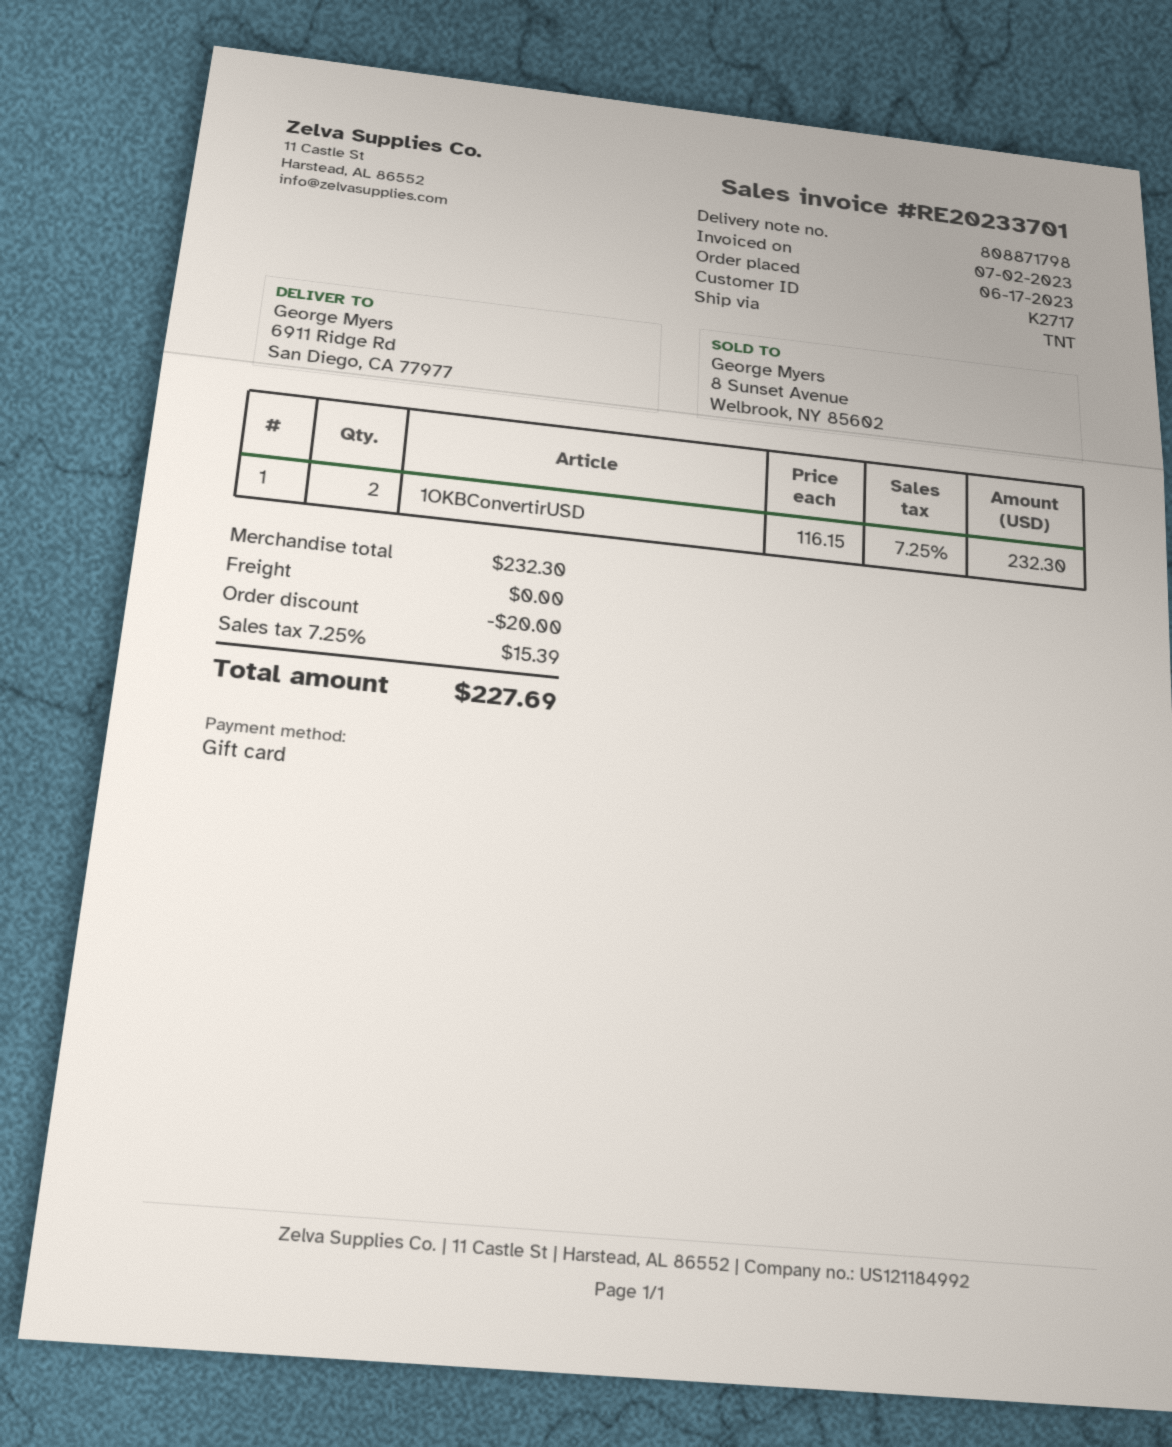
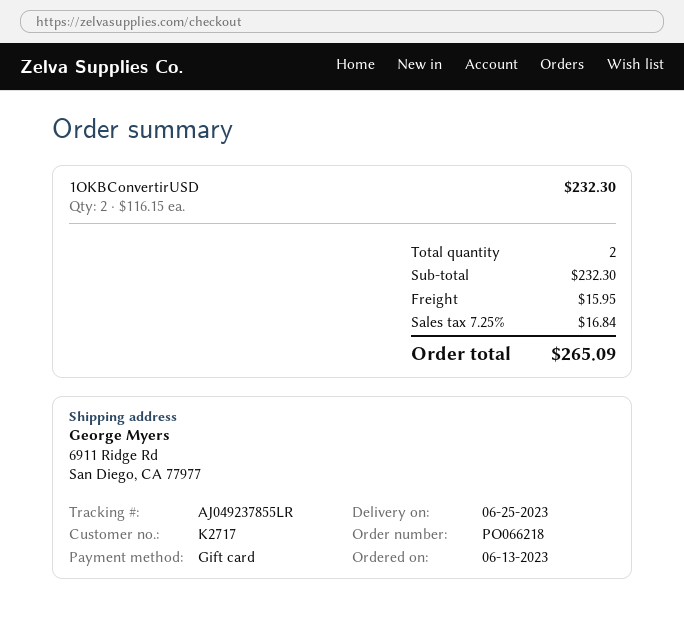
order date: 2023-06-17 -> 2023-06-13
discount: 20.00 -> none
shipping: 0.00 -> 15.95
tax: 7.25% = 15.39 -> 7.25% = 16.84
total: 227.69 -> 265.09

